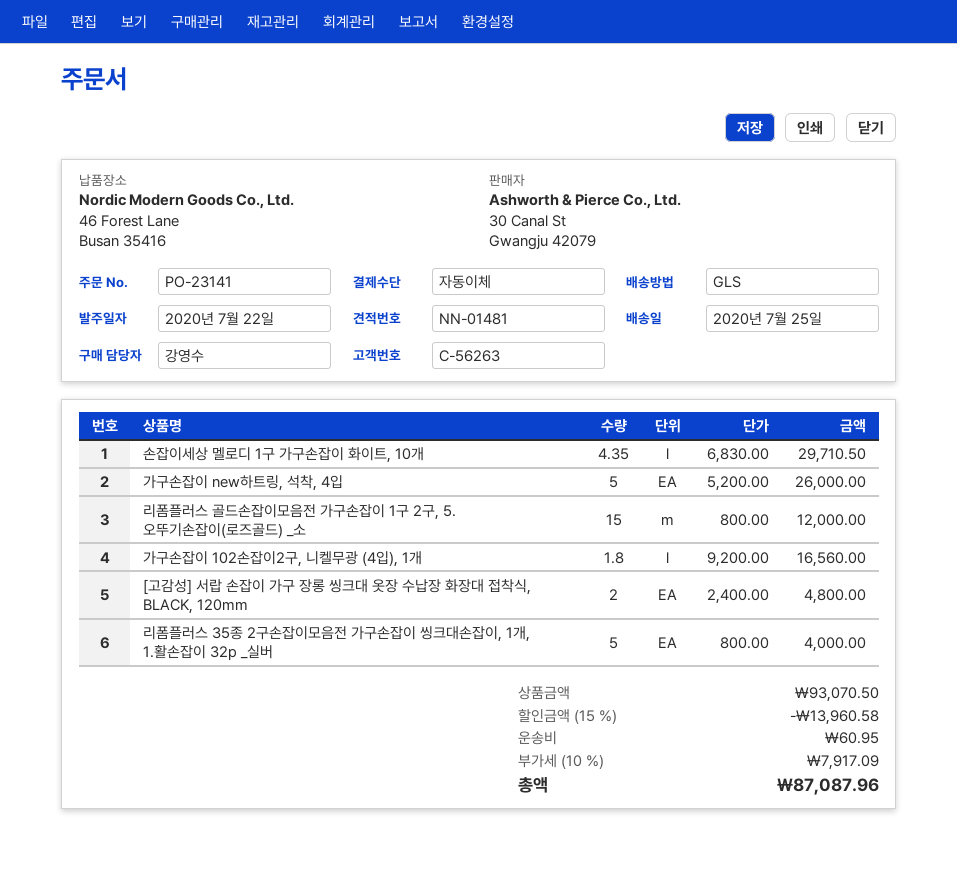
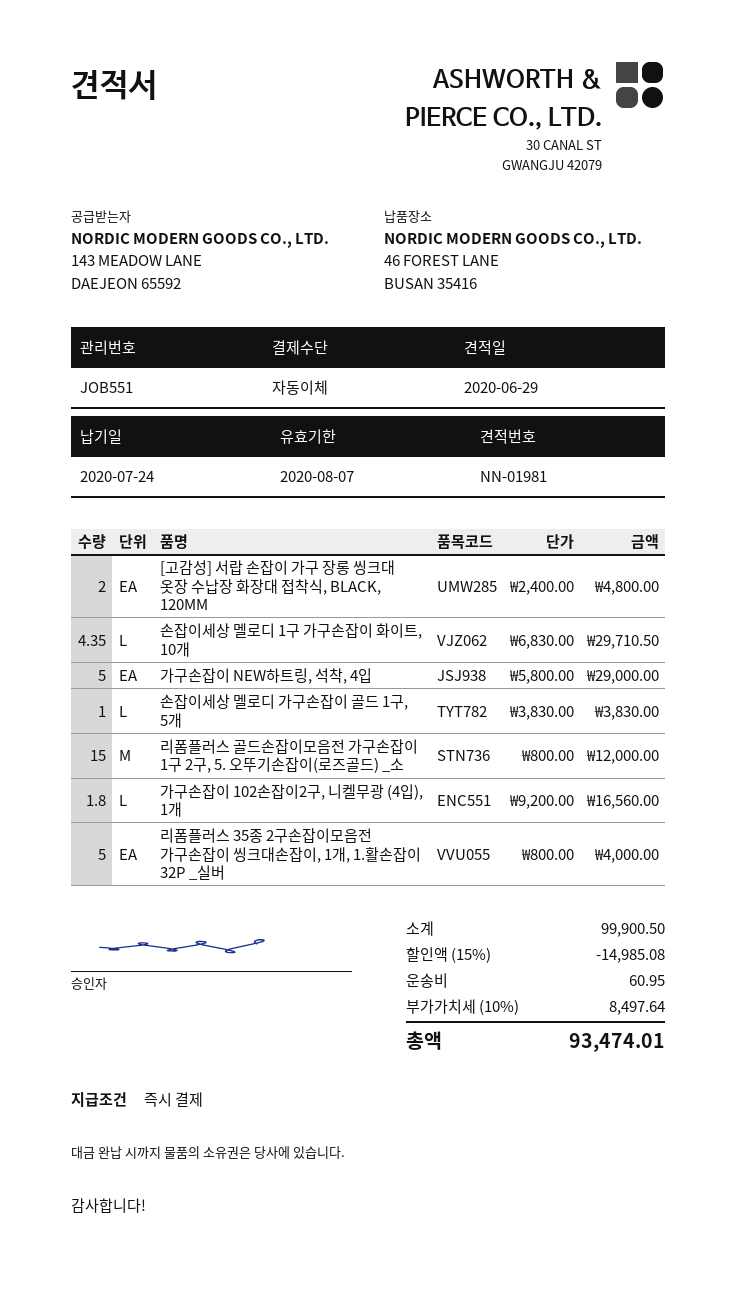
quote number: NN-01481 -> NN-01981
delivery date: 2020-07-25 -> 2020-07-24
가구손잡이 new하트링, 석착, 4입: 5 x 5200.00 = 26000.00 -> 5 x 5800.00 = 29000.00
손잡이세상 멜로디 가구손잡이 골드 1구, 5개: none -> 1 x 3830.00 = 3830.00
subtotal: 93070.50 -> 99900.50
discount: 15% = 13960.58 -> 15% = 14985.08
tax: 10% = 7917.09 -> 10% = 8497.64
total: 87087.96 -> 93474.01

